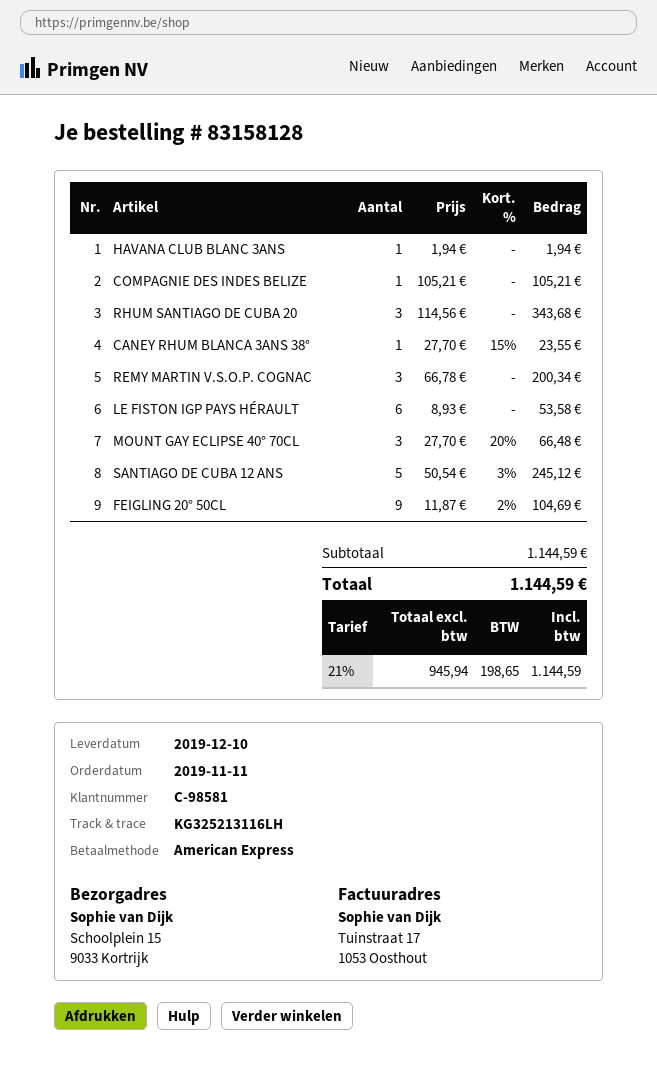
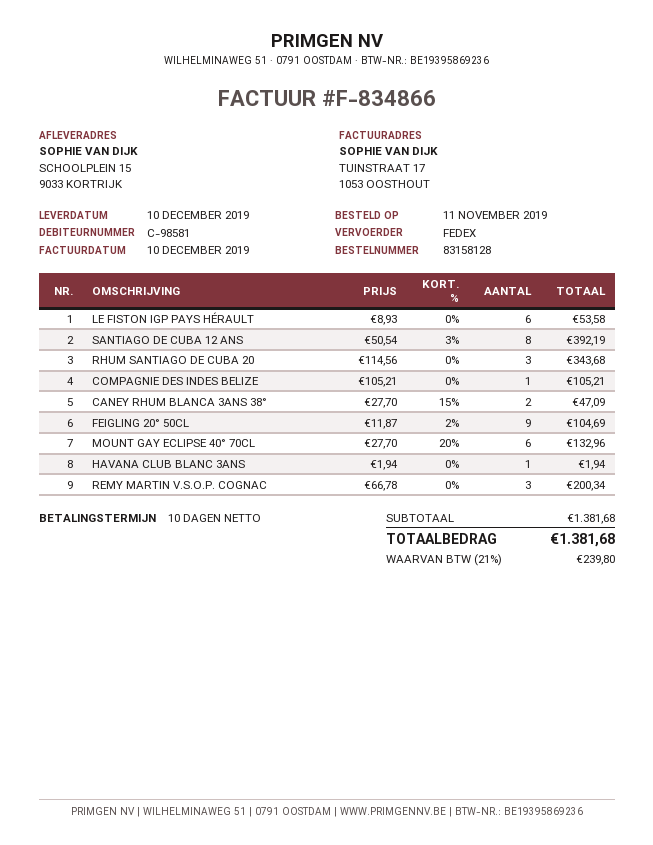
CANEY RHUM BLANCA 3ANS 38°: 1 x 27.70 - 15% = 23.55 -> 2 x 27.70 - 15% = 47.09
MOUNT GAY ECLIPSE 40° 70CL: 3 x 27.70 - 20% = 66.48 -> 6 x 27.70 - 20% = 132.96
SANTIAGO DE CUBA 12 ANS: 5 x 50.54 - 3% = 245.12 -> 8 x 50.54 - 3% = 392.19
subtotal: 1144.59 -> 1381.68
tax: 21% = 198.65 -> 21% = 239.80
total: 1144.59 -> 1381.68

